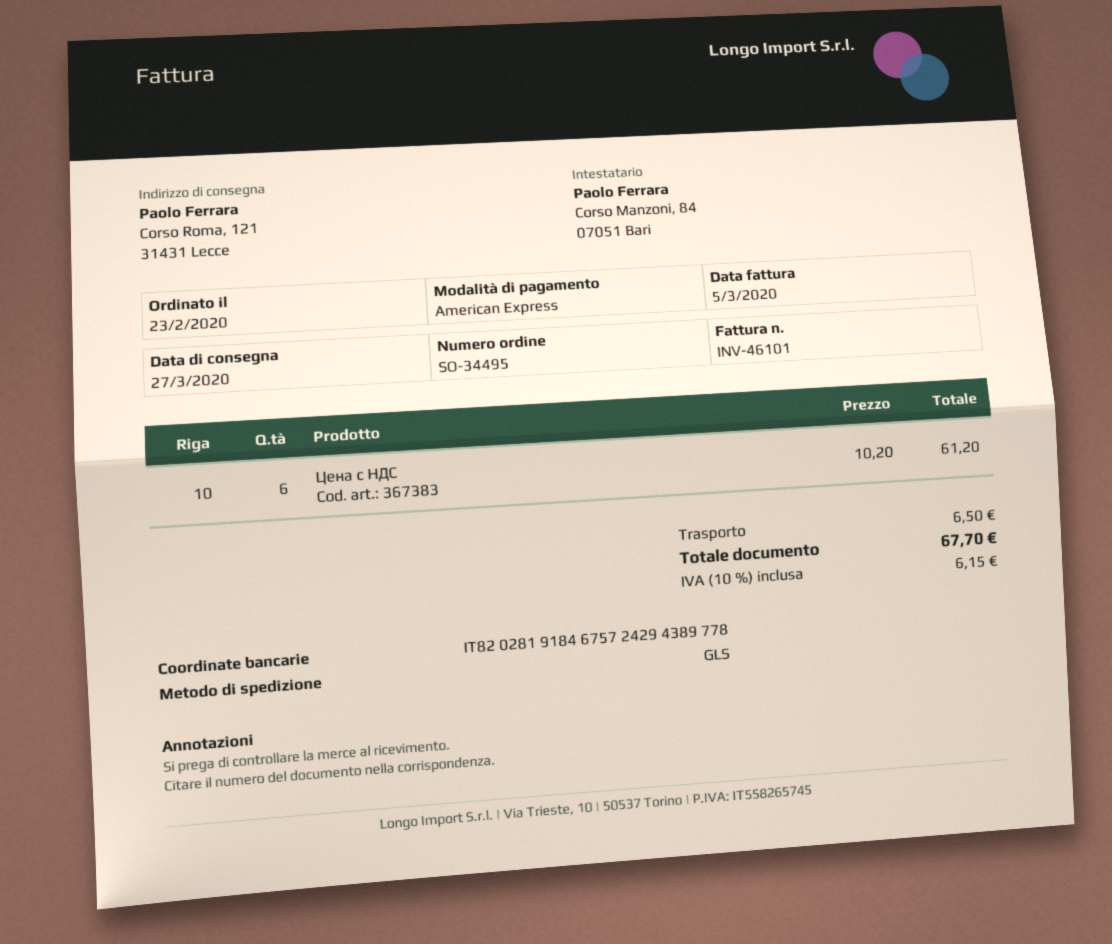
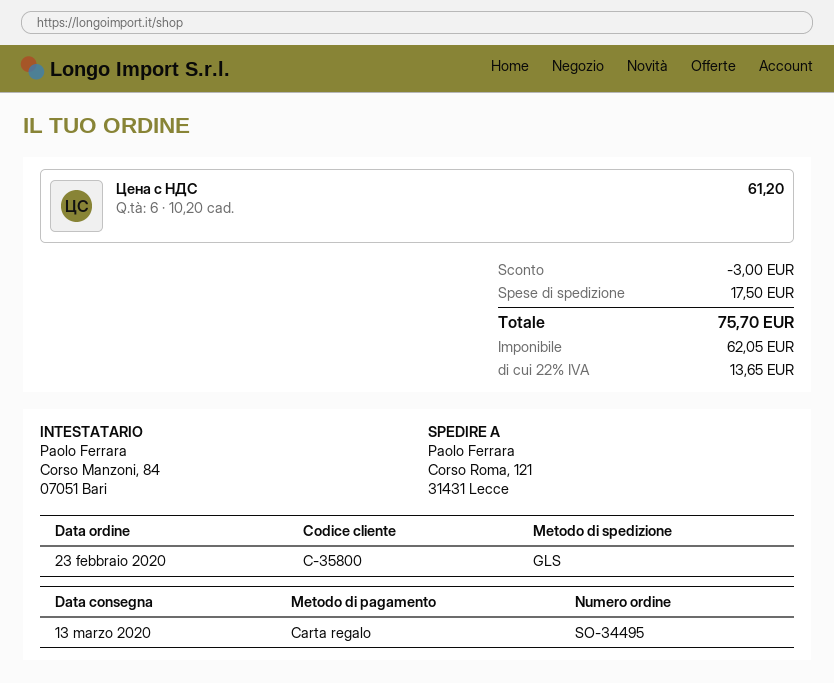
delivery date: 2020-03-27 -> 2020-03-13
payment method: American Express -> gift card
discount: none -> 3.00
shipping: 6.50 -> 17.50
tax: 10% = 6.15 -> 22% = 13.65
total: 67.70 -> 75.70

